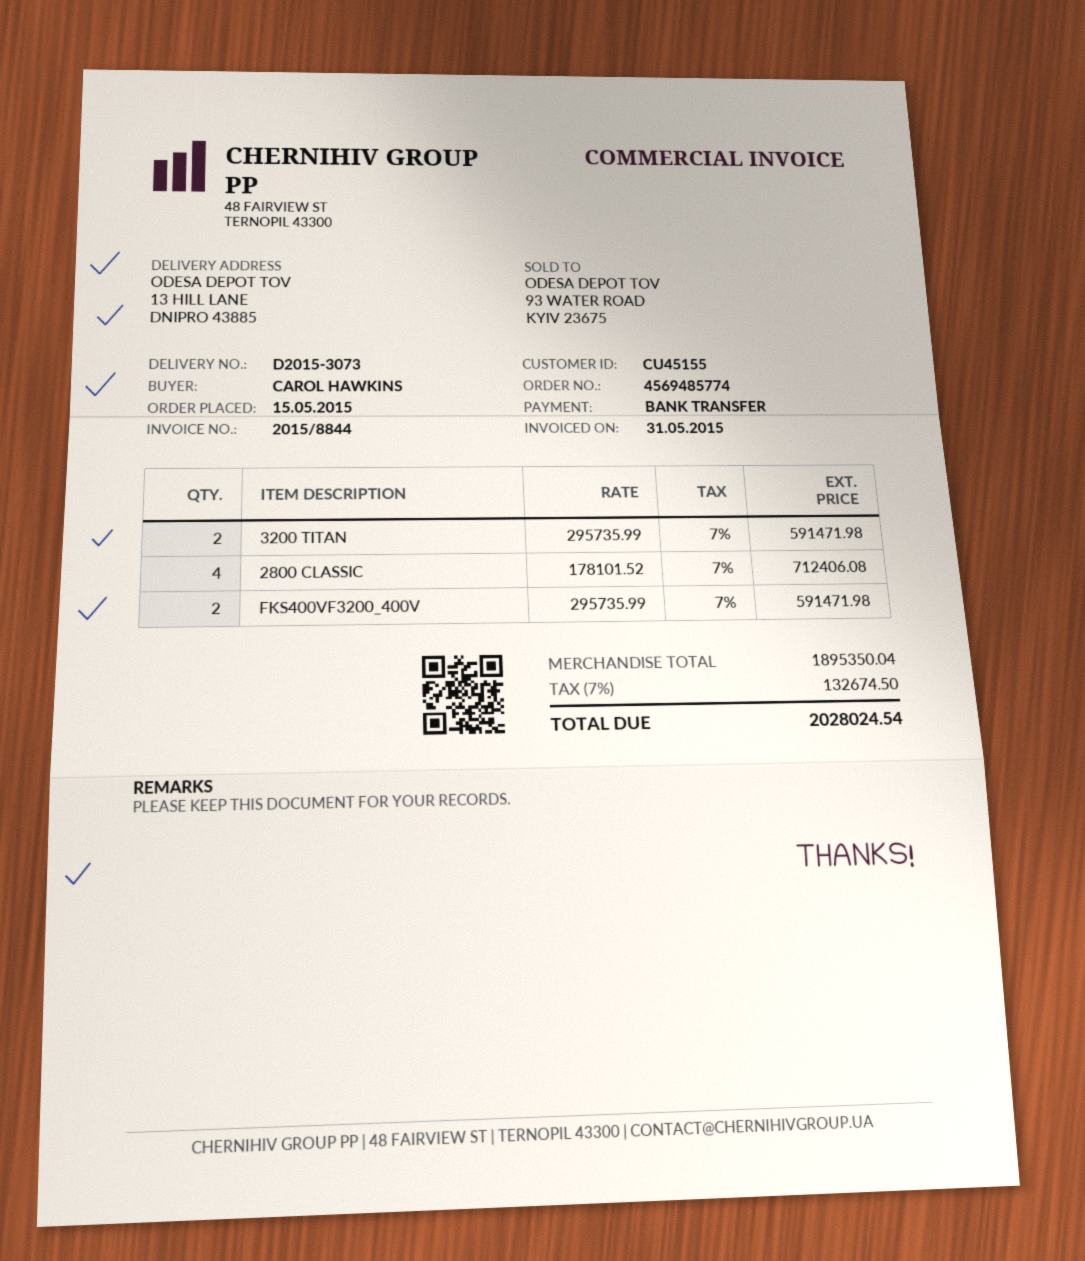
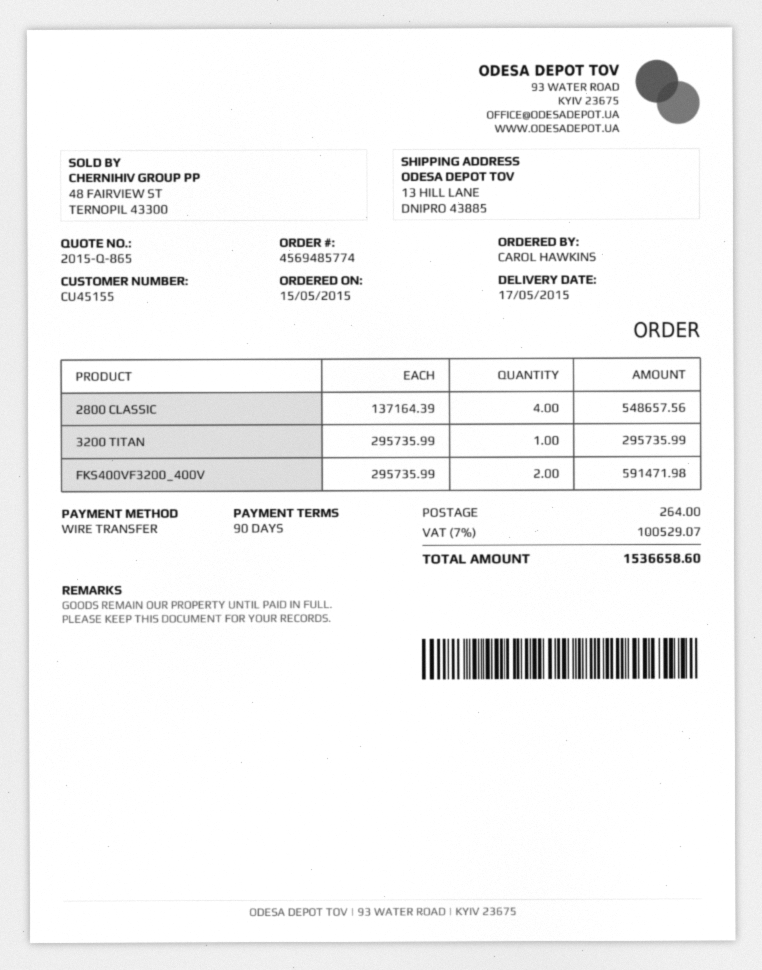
3200 TITAN: 2 x 295735.99 = 591471.98 -> 1 x 295735.99 = 295735.99
2800 CLASSIC: 4 x 178101.52 = 712406.08 -> 4 x 137164.39 = 548657.56
shipping: none -> 264.00
tax: 7% = 132674.50 -> 7% = 100529.07
total: 2028024.54 -> 1536658.60

